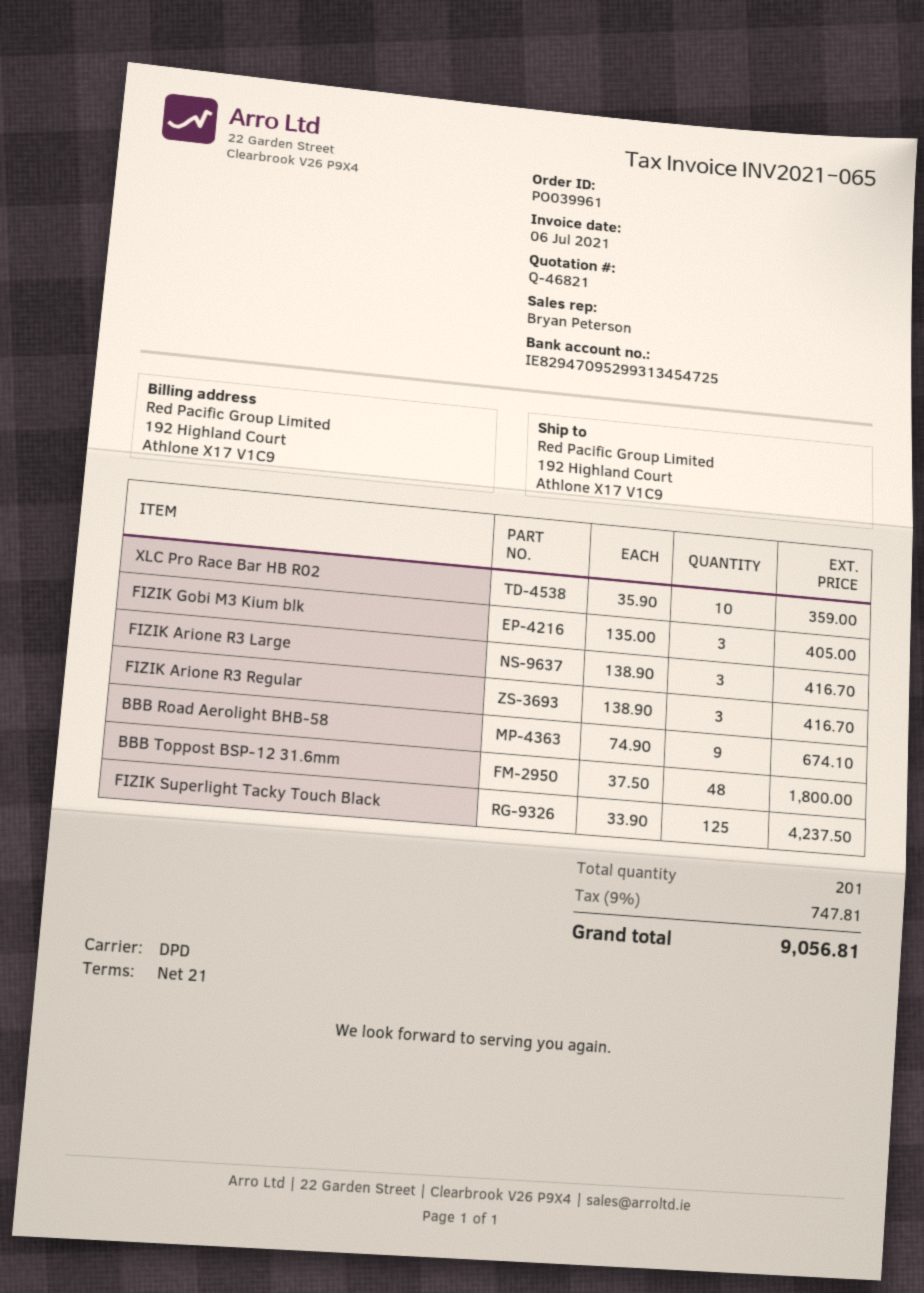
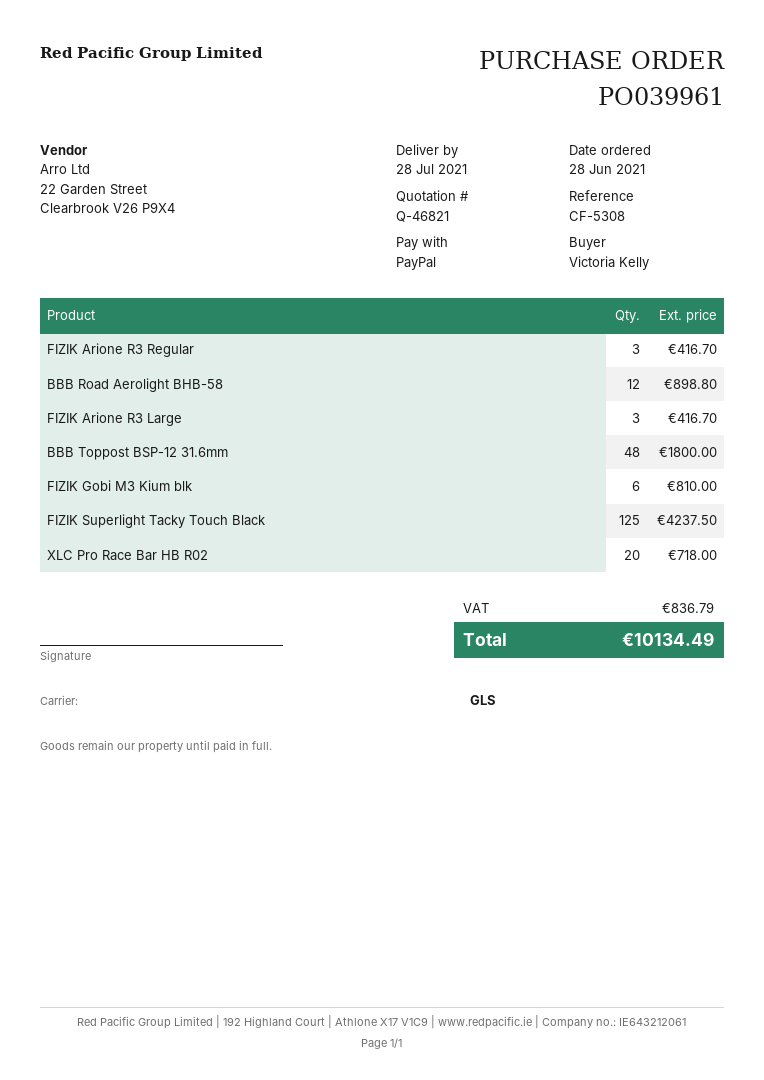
shipping method: DPD -> GLS
XLC Pro Race Bar HB R02: 10 for 359.00 -> 20 for 718.00
FIZIK Gobi M3 Kium blk: 3 for 405.00 -> 6 for 810.00
ΒΒΒ Road Aerolight BHB-58: 9 for 674.10 -> 12 for 898.80
tax: 747.81 -> 836.79
total: 9056.81 -> 10134.49

